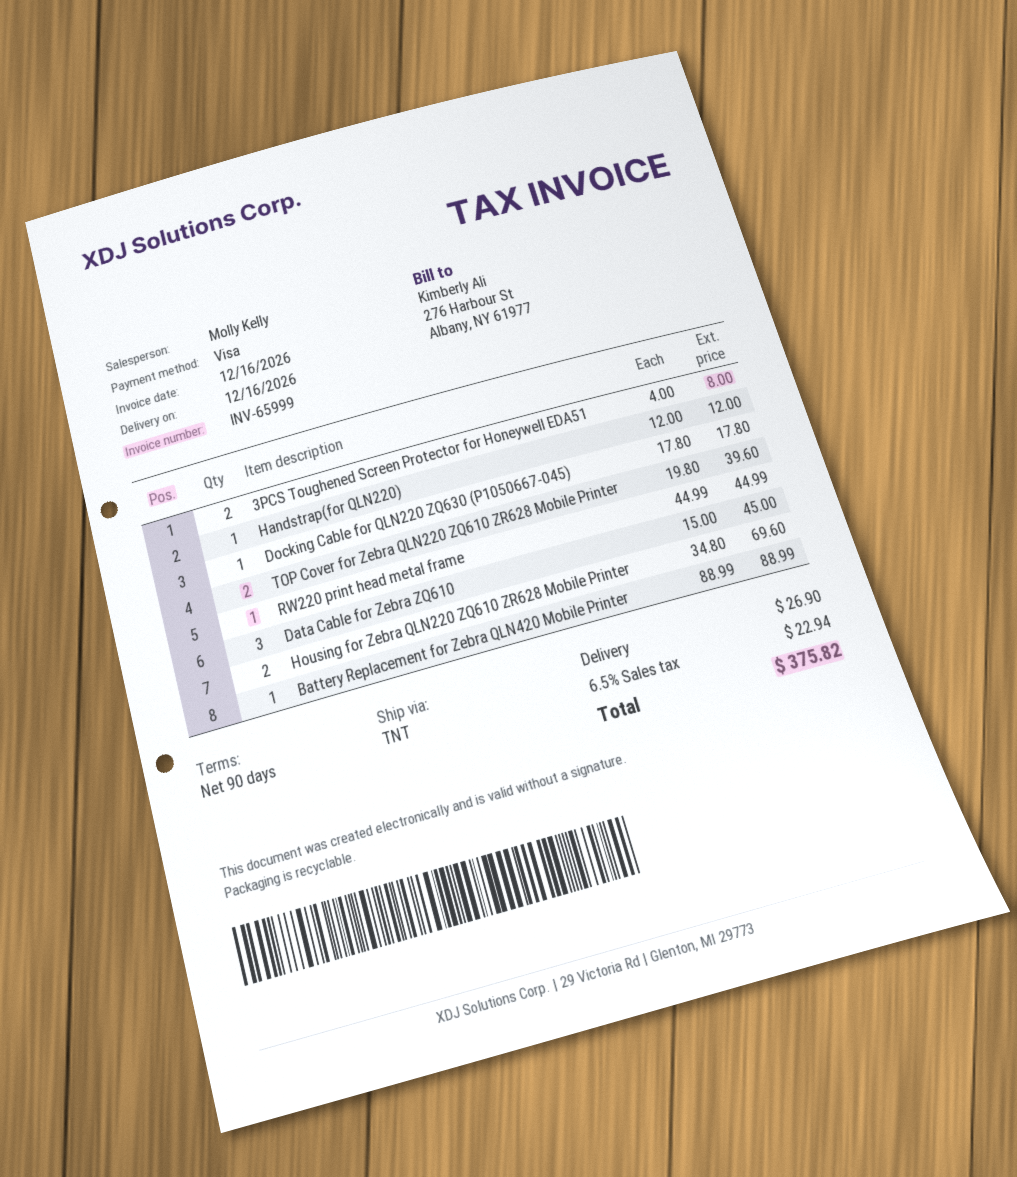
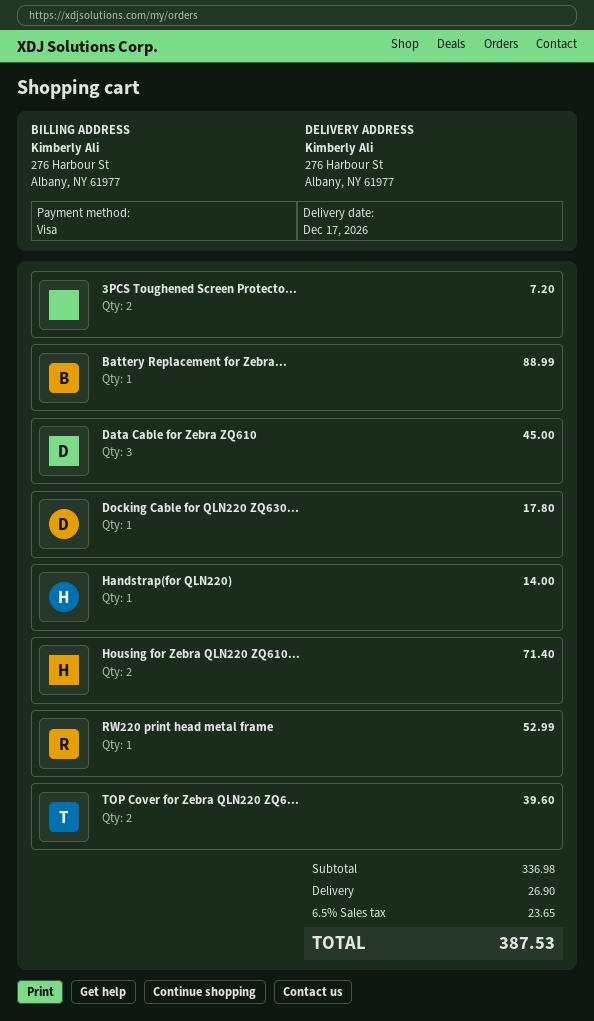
delivery date: 2026-12-16 -> 2026-12-17
3PCS Toughened Screen Protector for Honeywell EDA51: 2 for 8.00 -> 2 for 7.20
Handstrap(for QLN220): 1 for 12.00 -> 1 for 14.00
RW220 print head metal frame: 1 for 44.99 -> 1 for 52.99
Housing for Zebra QLN220 ZQ610 ZR628 Mobile Printer: 2 for 69.60 -> 2 for 71.40
tax: 6.5% = 22.94 -> 6.5% = 23.65
total: 375.82 -> 387.53

